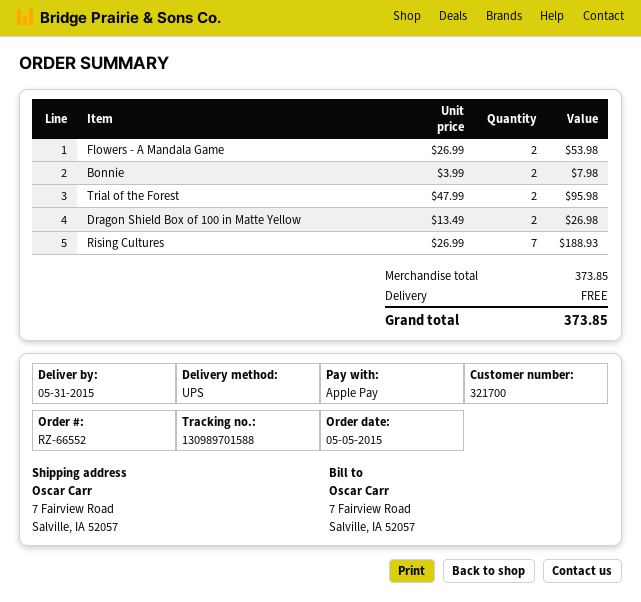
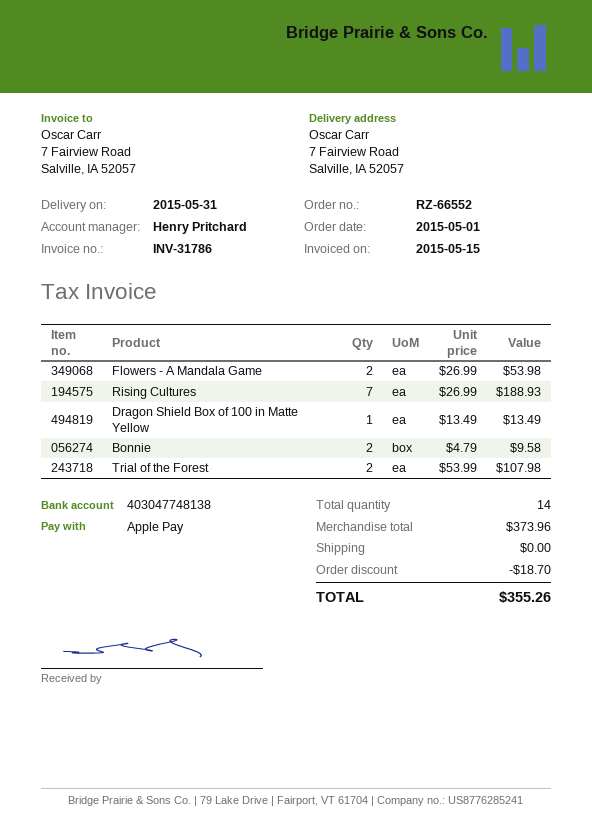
order date: 2015-05-05 -> 2015-05-01
Bonnie: 2 x 3.99 = 7.98 -> 2 x 4.79 = 9.58
Trial of the Forest: 2 x 47.99 = 95.98 -> 2 x 53.99 = 107.98
Dragon Shield Box of 100 in Matte Yellow: 2 x 13.49 = 26.98 -> 1 x 13.49 = 13.49
subtotal: 373.85 -> 373.96
discount: none -> 18.70
total: 373.85 -> 355.26

